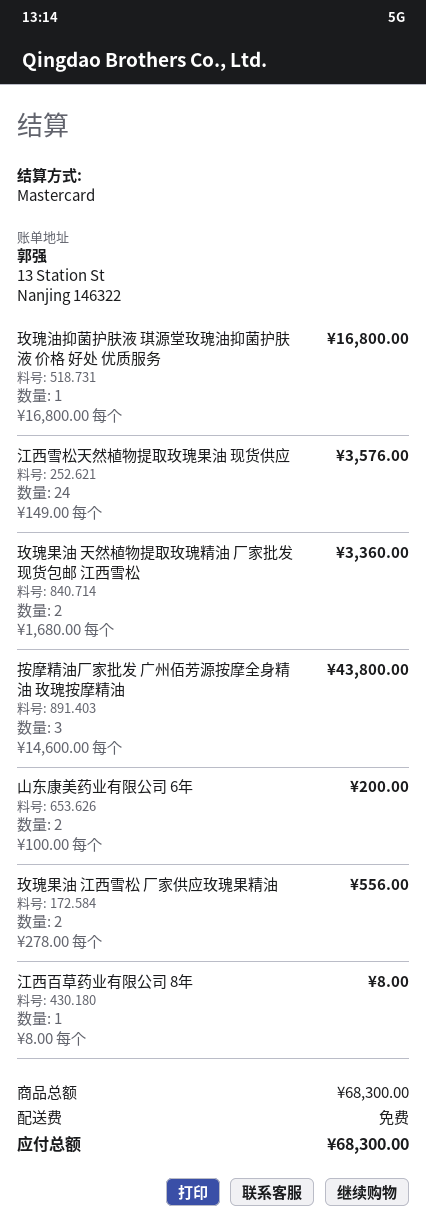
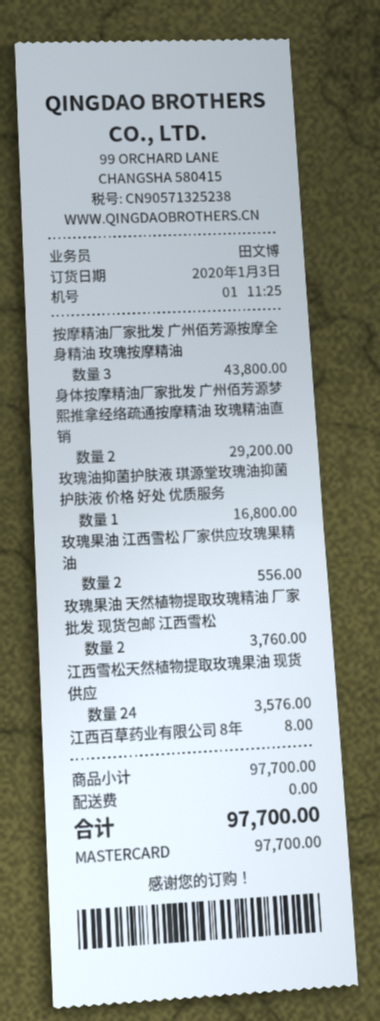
玫瑰果油 天然植物提取玫瑰精油 厂家批发 现货包邮 江西雪松: 2 for 3360.00 -> 2 for 3760.00
山东康美药业有限公司 6年: 2 for 200.00 -> none
身体按摩精油厂家批发 广州佰芳源梦熙推拿经络疏通按摩精油 玫瑰精油直销: none -> 2 for 29200.00
subtotal: 68300.00 -> 97700.00
total: 68300.00 -> 97700.00

